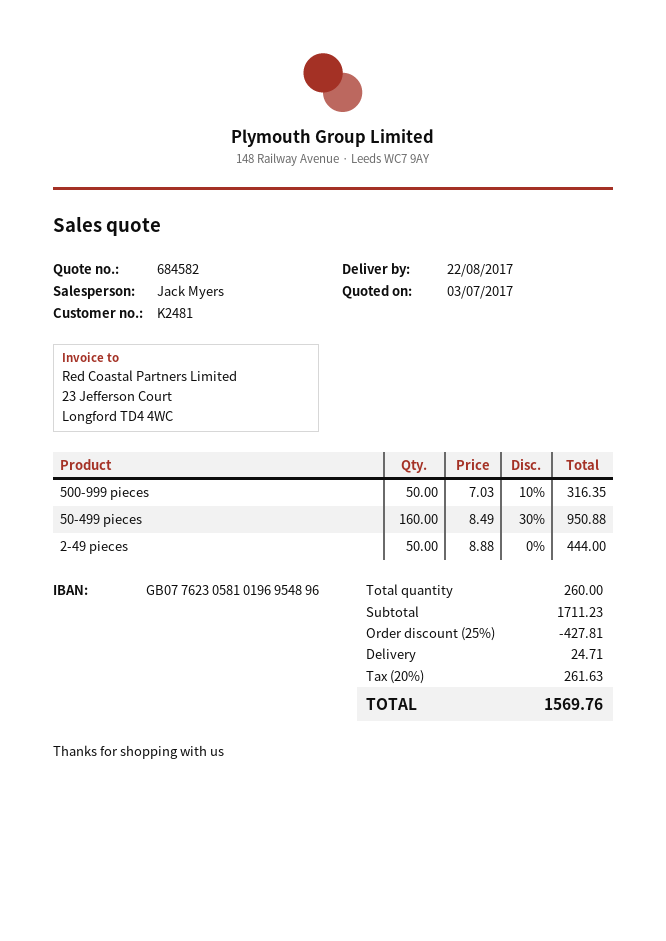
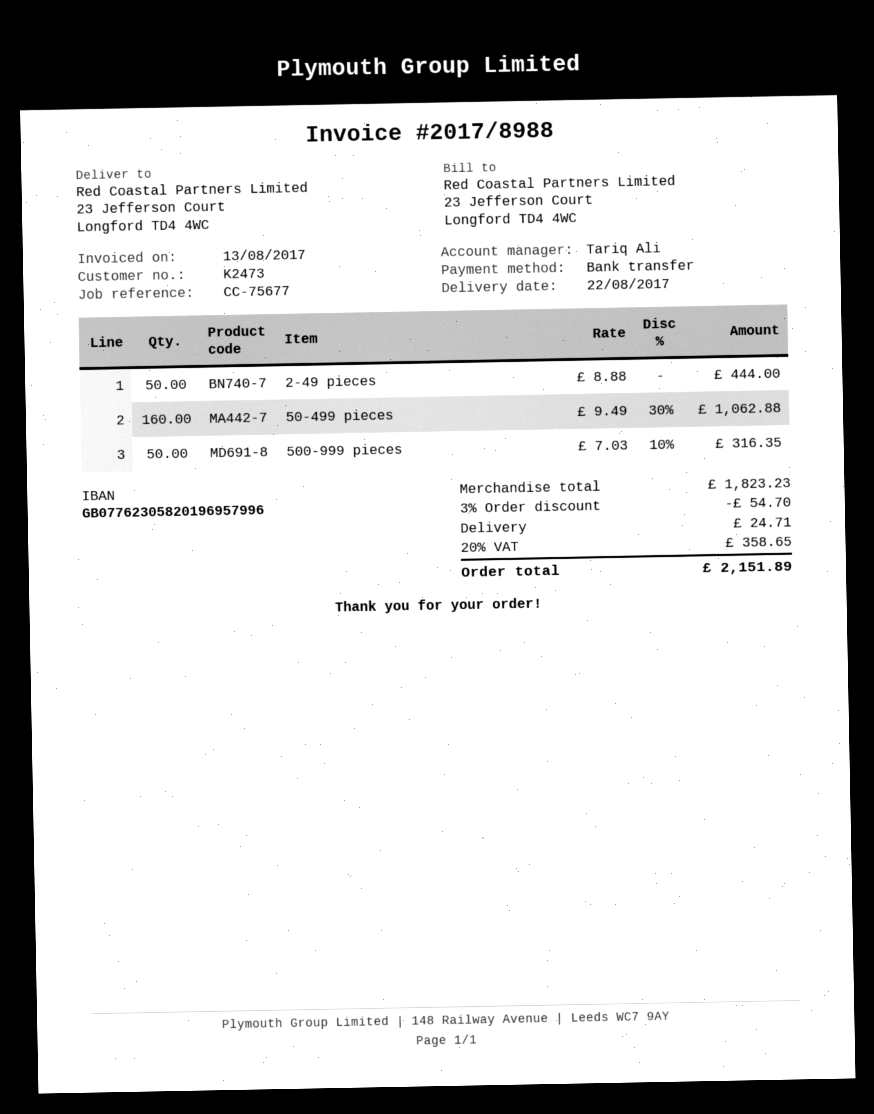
customer number: K2481 -> K2473
sales rep: Jack Myers -> Tariq Ali
bank account: GB07762305810196954896 -> GB07762305820196957996
50-499 pieces: 160 x 8.49 - 30% = 950.88 -> 160 x 9.49 - 30% = 1062.88
subtotal: 1711.23 -> 1823.23
discount: 25% = 427.81 -> 3% = 54.70
tax: 20% = 261.63 -> 20% = 358.65
total: 1569.76 -> 2151.89

